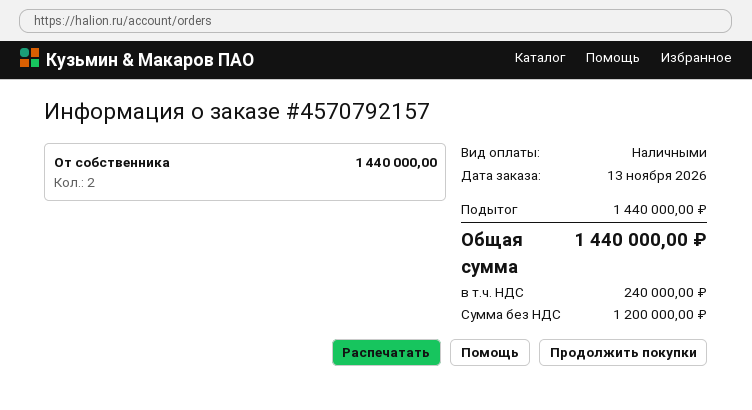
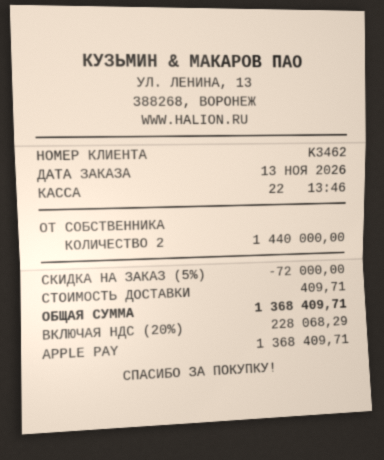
payment method: cash -> Apple Pay
discount: none -> 5% = 72000.00
shipping: none -> 409.71
tax: 240000.00 -> 228068.29
total: 1440000.00 -> 1368409.71

